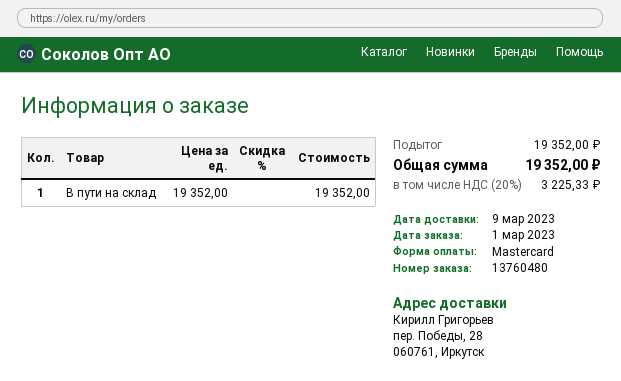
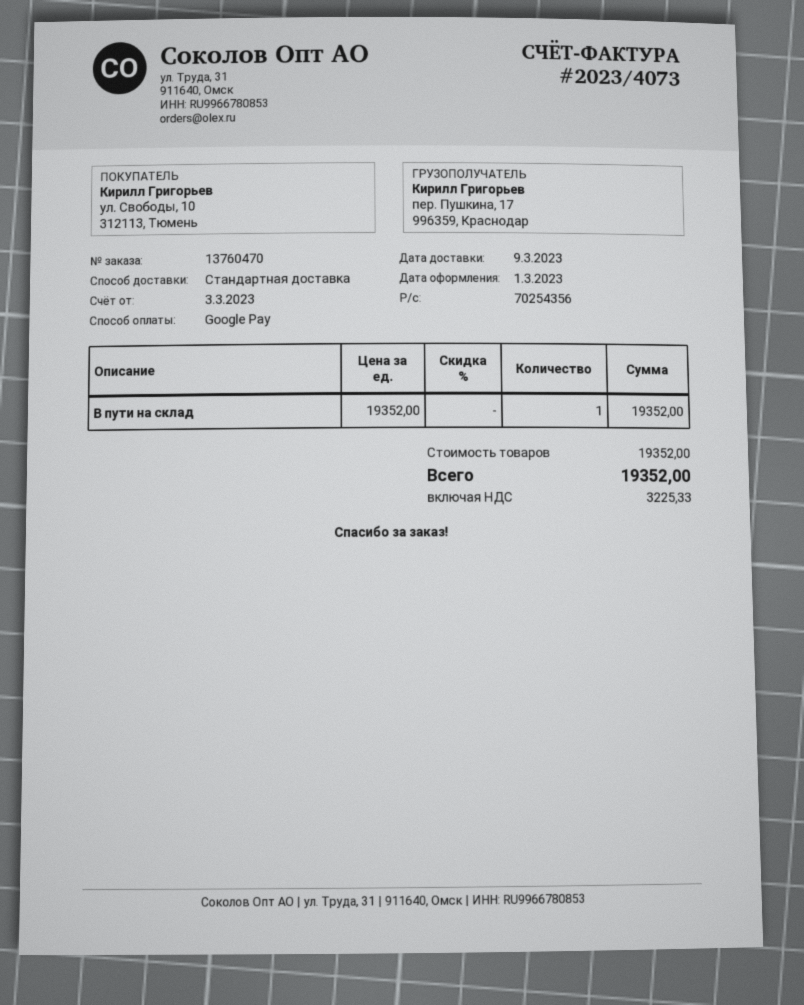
order number: 13760480 -> 13760470
payment method: Mastercard -> Google Pay
ship to: пер. Победы, 28, 060761, Иркутск -> пер. Пушкина, 17, 996359, Краснодар

